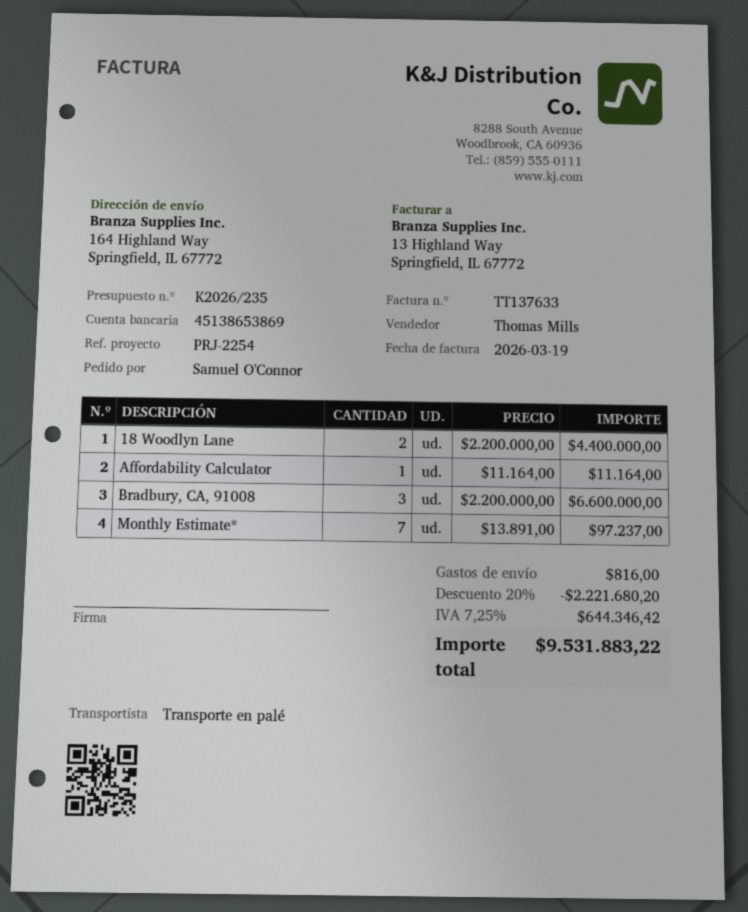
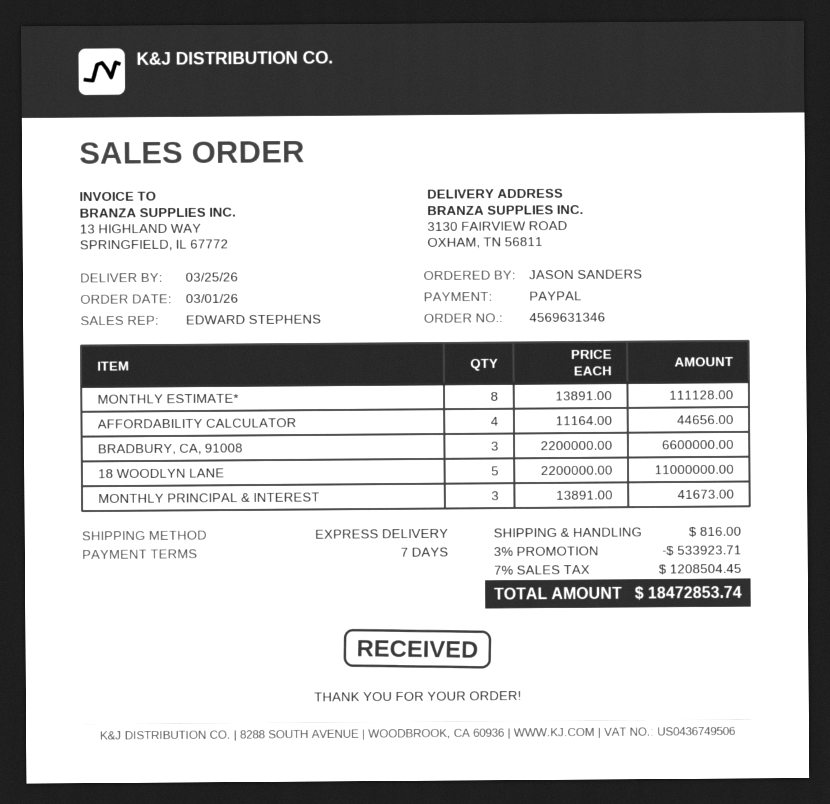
ordered by: Samuel O'Connor -> JASON SANDERS
sales rep: Thomas Mills -> EDWARD STEPHENS
shipping method: pallet freight -> express
ship to: 164 Highland Way, Springfield, IL 67772 -> 3130 FAIRVIEW ROAD, OXHAM, TN 56811
18 Woodlyn Lane: 2 x 2200000.00 = 4400000.00 -> 5 x 2200000.00 = 11000000.00
Affordability Calculator: 1 x 11164.00 = 11164.00 -> 4 x 11164.00 = 44656.00
Monthly Estimate*: 7 x 13891.00 = 97237.00 -> 8 x 13891.00 = 111128.00
MONTHLY PRINCIPAL & INTEREST: none -> 3 x 13891.00 = 41673.00
discount: 20% = 2221680.20 -> 3% = 533923.71
tax: 7.25% = 644346.42 -> 7% = 1208504.45
total: 9531883.22 -> 18472853.74

